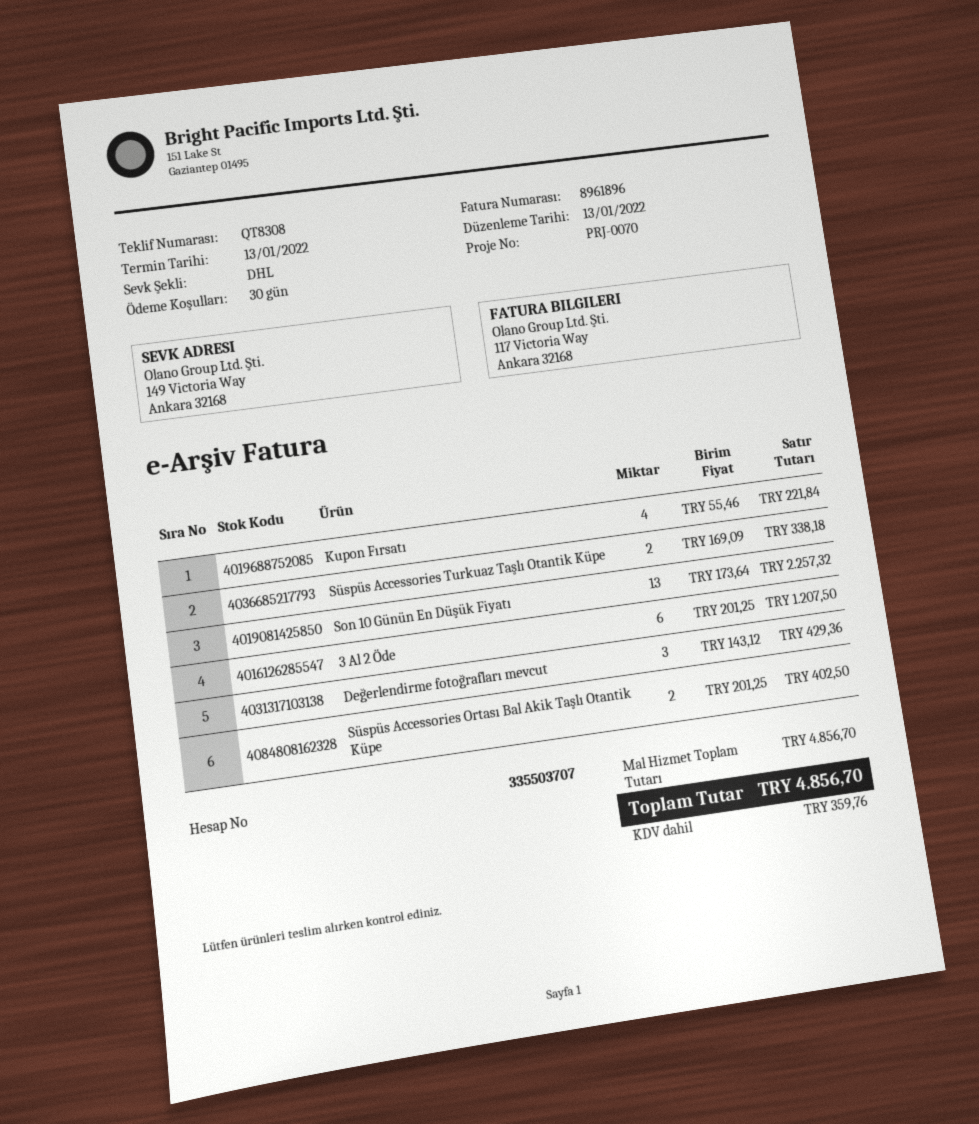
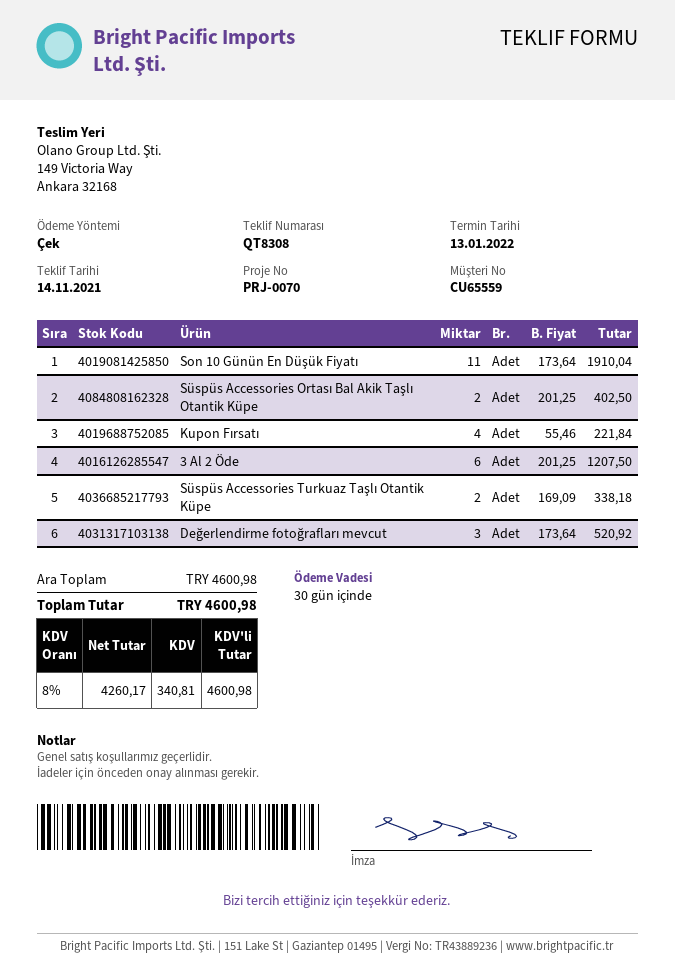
Son 10 Günün En Düşük Fiyatı: 13 x 173.64 = 2257.32 -> 11 x 173.64 = 1910.04
Değerlendirme fotoğrafları mevcut: 3 x 143.12 = 429.36 -> 3 x 173.64 = 520.92
subtotal: 4856.70 -> 4600.98
tax: 359.76 -> 340.81
total: 4856.70 -> 4600.98

